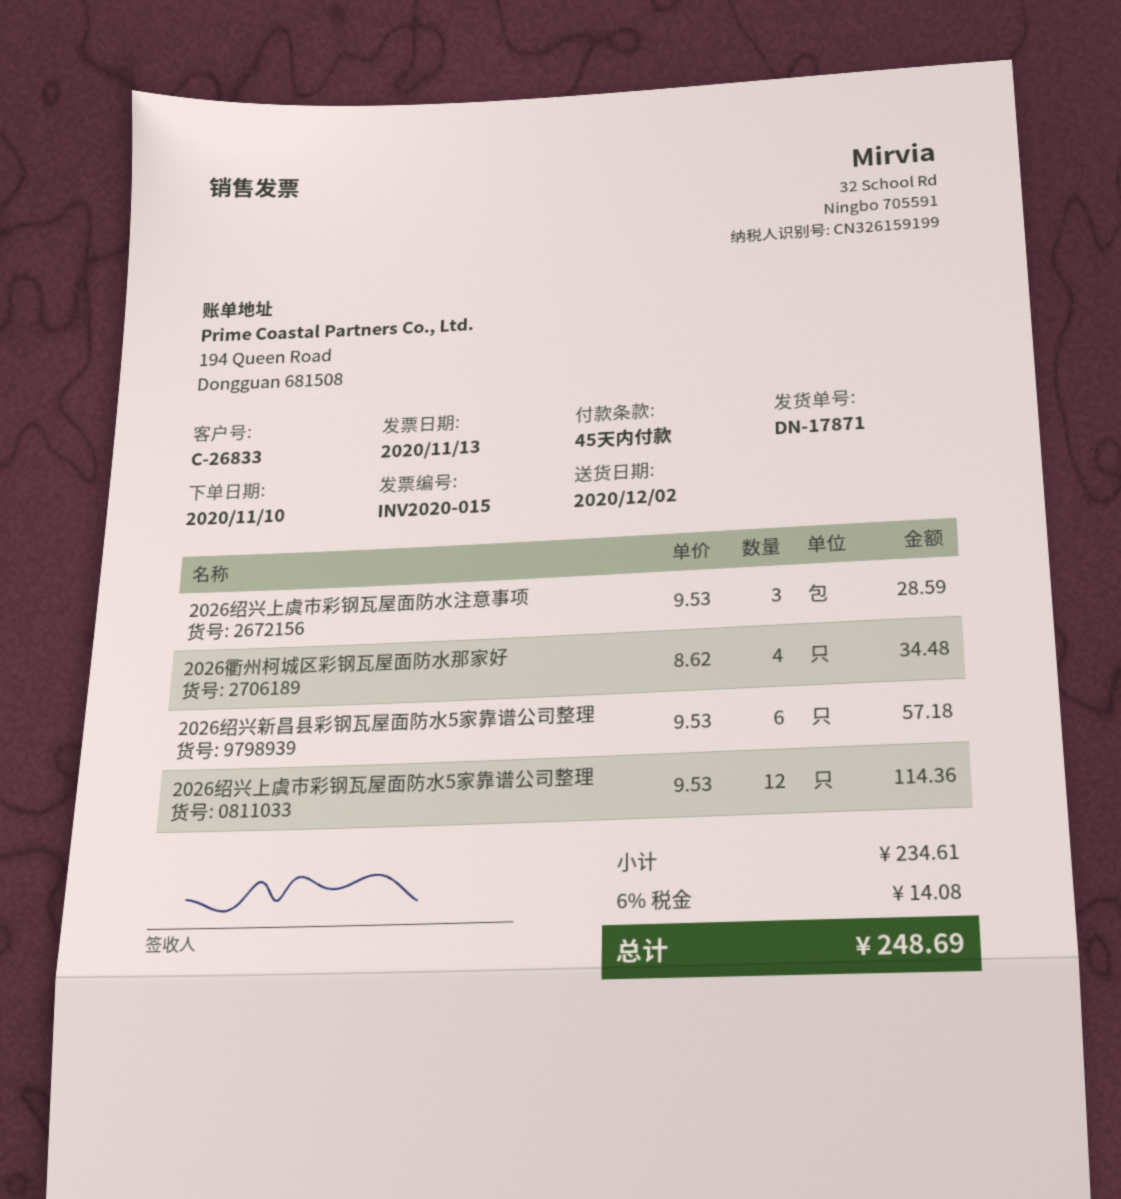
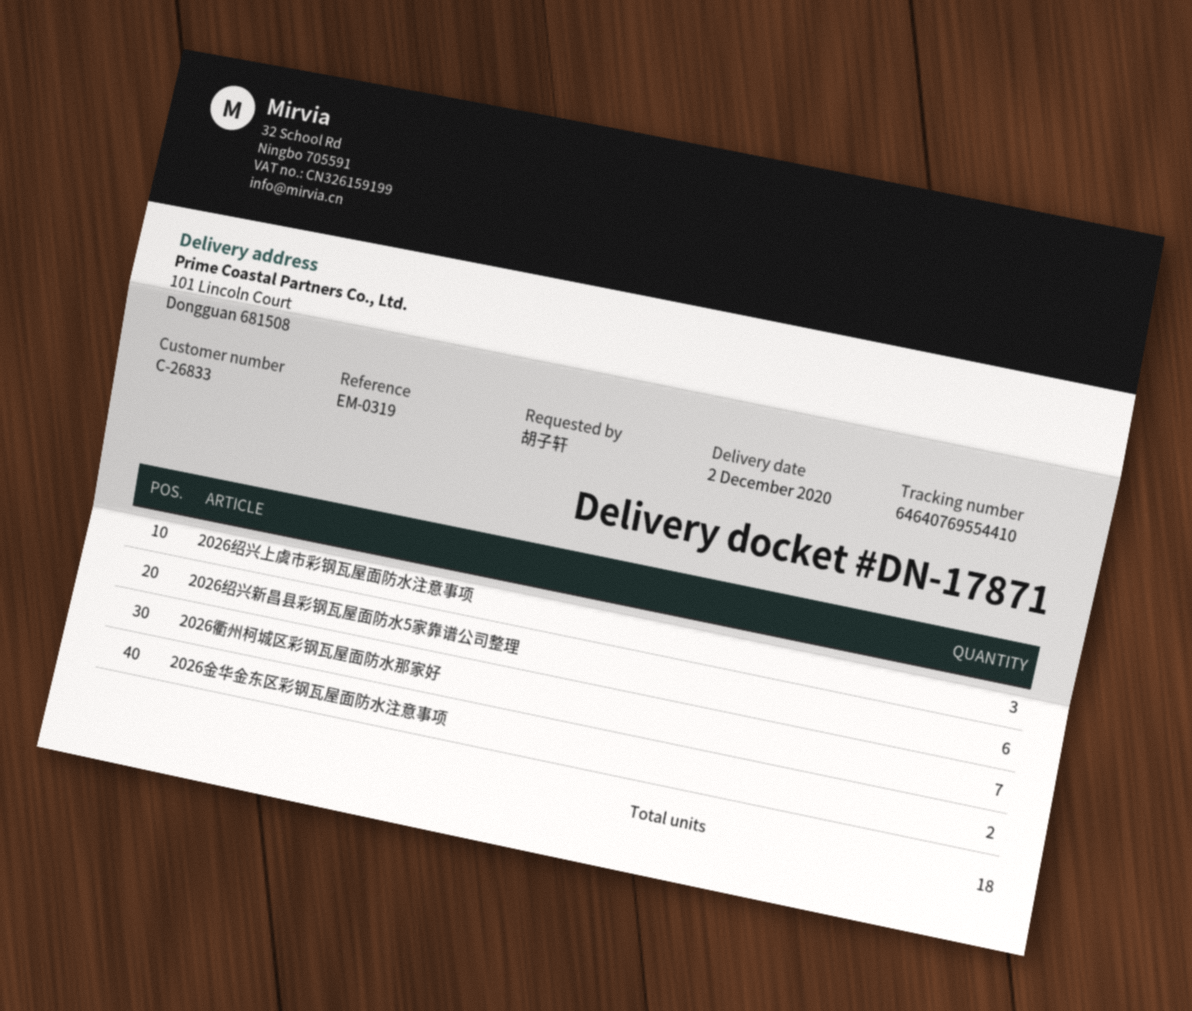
2026衢州柯城区彩钢瓦屋面防水那家好: 4 -> 7
2026绍兴上虞市彩钢瓦屋面防水5家靠谱公司整理: 12 -> none
2026金华金东区彩钢瓦屋面防水注意事项: none -> 2

